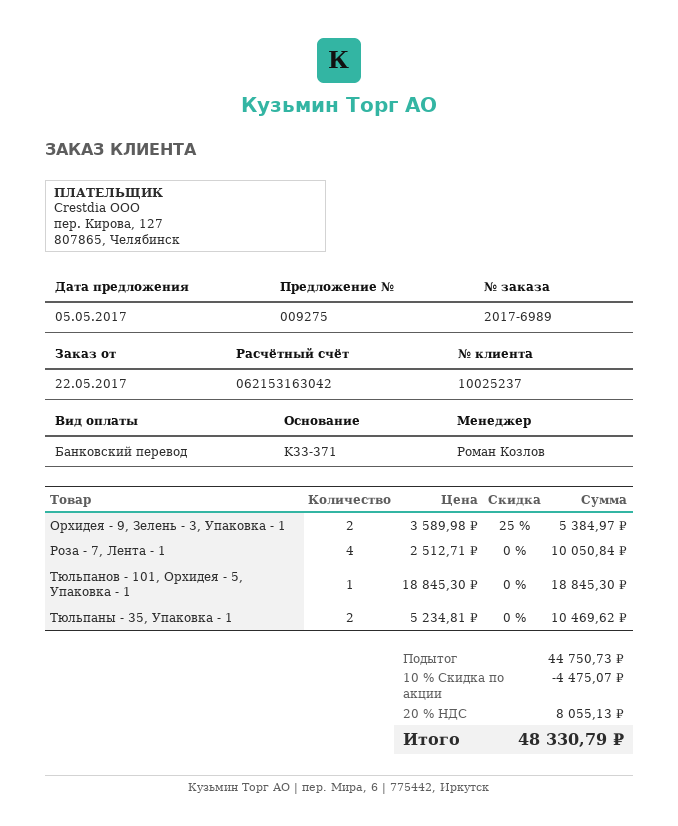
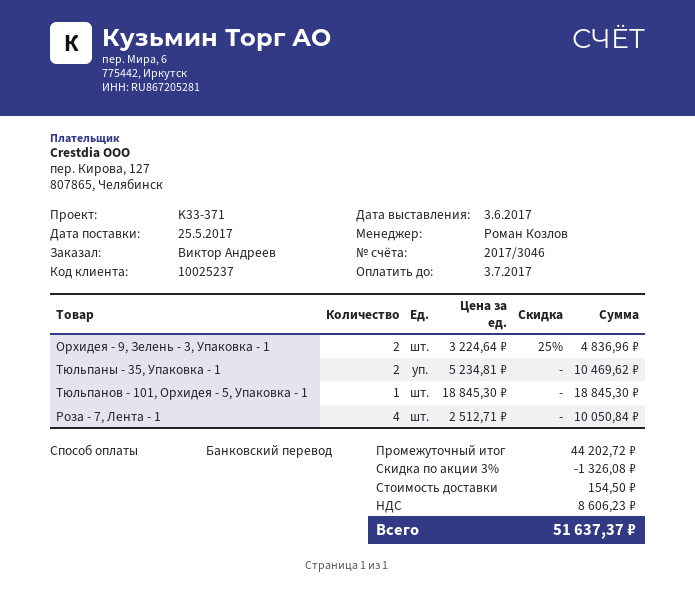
Орхидея - 9, Зелень - 3, Упаковка - 1: 2 x 3589.98 - 25% = 5384.97 -> 2 x 3224.64 - 25% = 4836.96
subtotal: 44750.73 -> 44202.72
discount: 10% = 4475.07 -> 3% = 1326.08
shipping: none -> 154.50
tax: 8055.13 -> 8606.23
total: 48330.79 -> 51637.37

